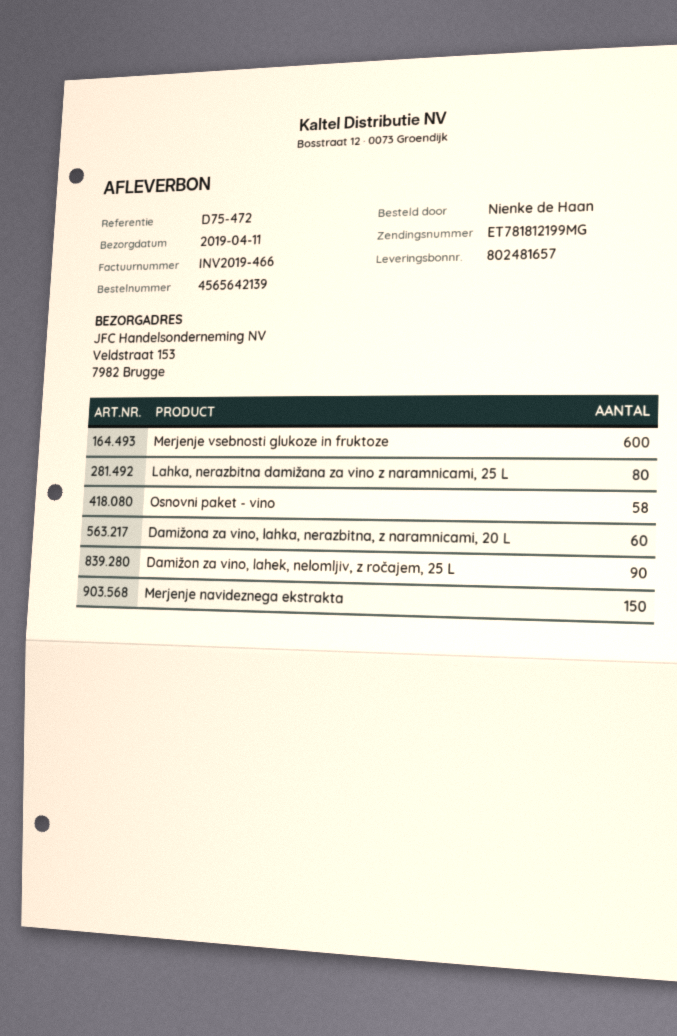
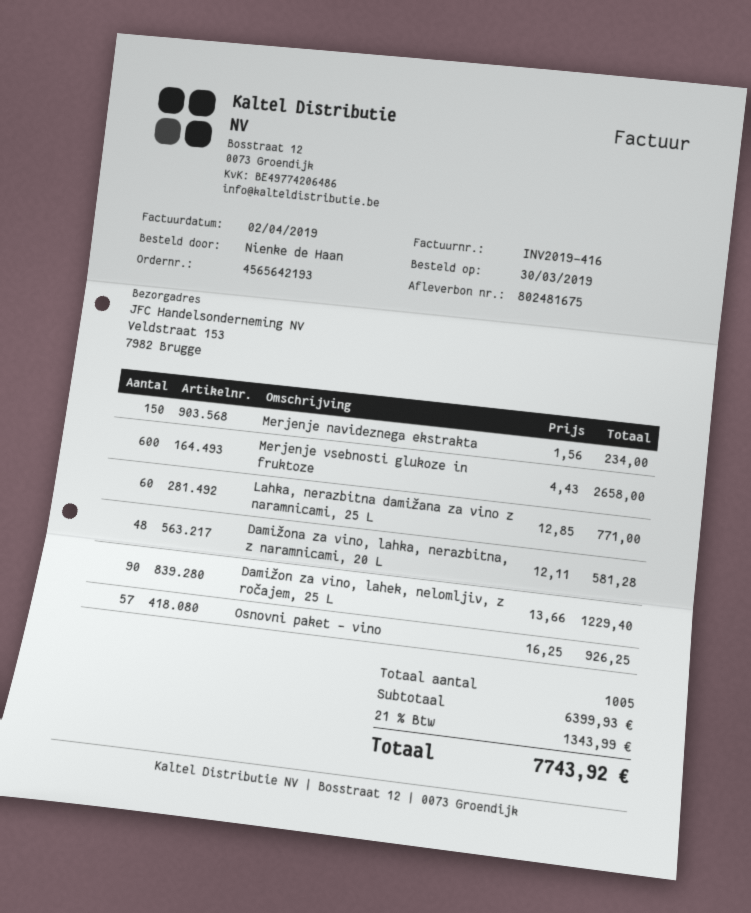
order number: 4565642139 -> 4565642193
delivery note number: 802481657 -> 802481675
invoice number: INV2019-466 -> INV2019-416
Lahka, nerazbitna damižana za vino z naramnicami, 25 L: 80 -> 60
Osnovni paket - vino: 58 -> 57
Damižona za vino, lahka, nerazbitna, z naramnicami, 20 L: 60 -> 48

